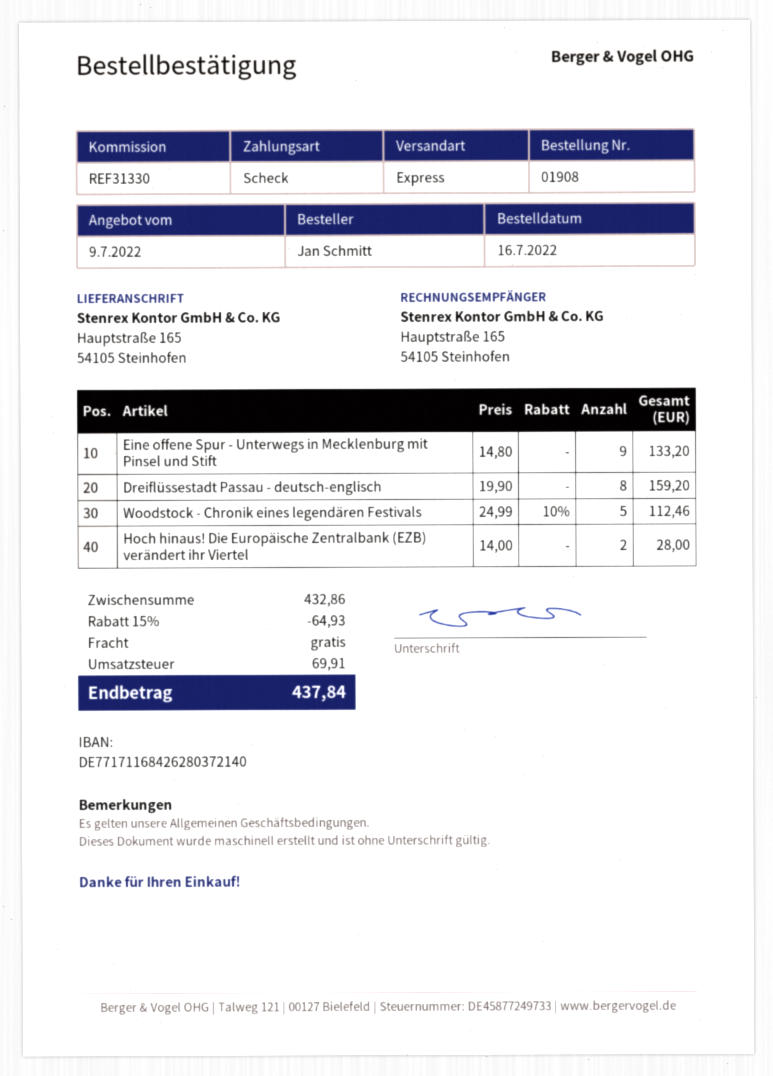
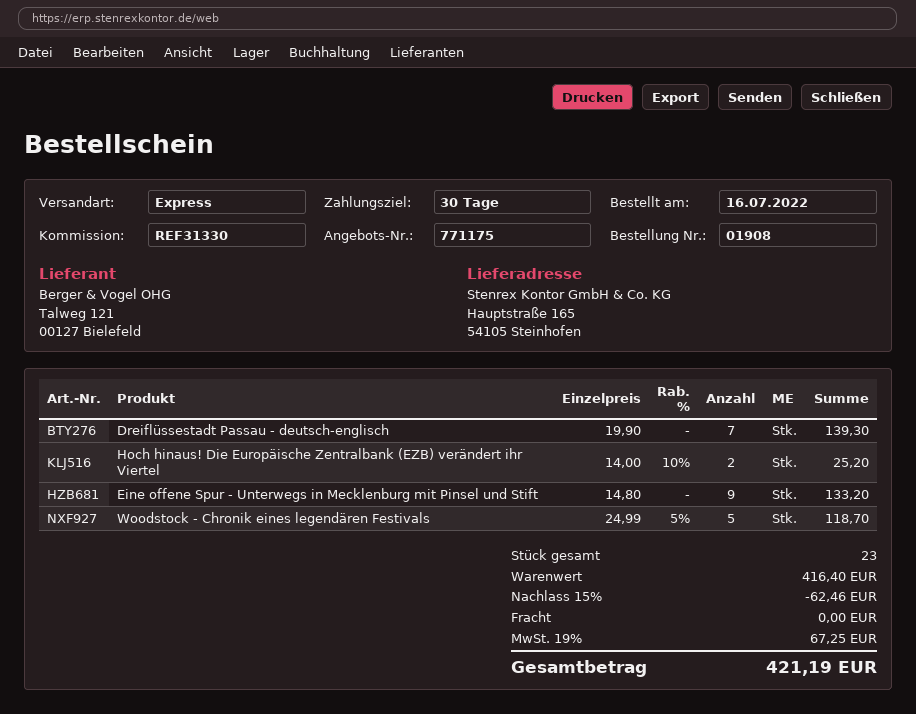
Dreiflüssestadt Passau - deutsch-englisch: 8 x 19.90 = 159.20 -> 7 x 19.90 = 139.30
Woodstock - Chronik eines legendären Festivals: 5 x 24.99 - 10% = 112.46 -> 5 x 24.99 - 5% = 118.70
Hoch hinaus! Die Europäische Zentralbank (EZB) verändert ihr Viertel: 2 x 14.00 = 28.00 -> 2 x 14.00 - 10% = 25.20
subtotal: 432.86 -> 416.40
discount: 15% = 64.93 -> 15% = 62.46
tax: 69.91 -> 67.25
total: 437.84 -> 421.19

